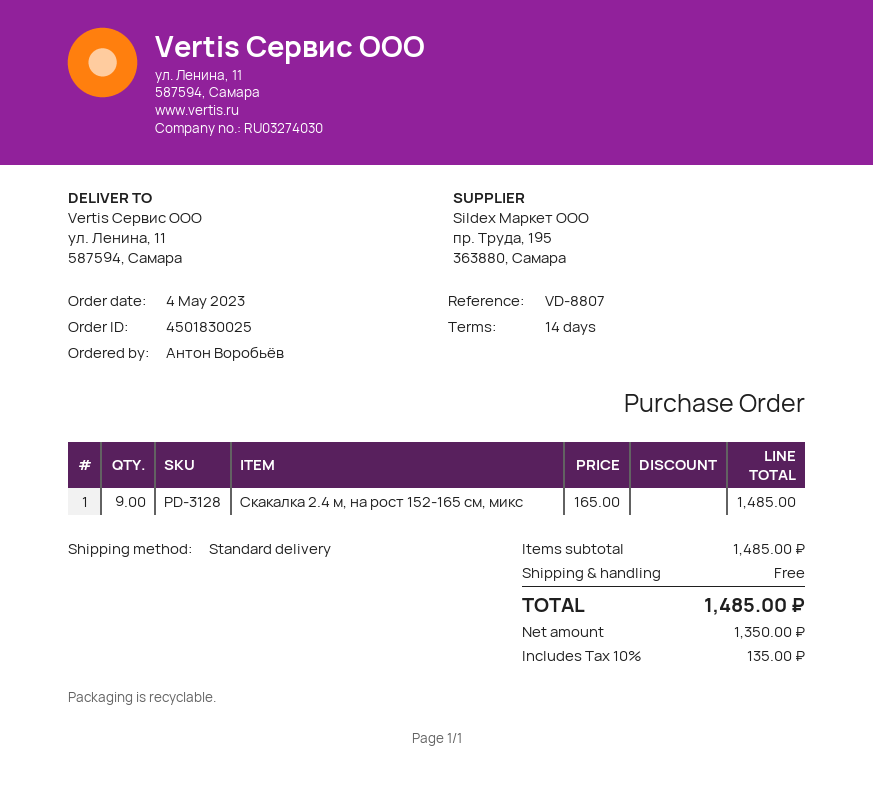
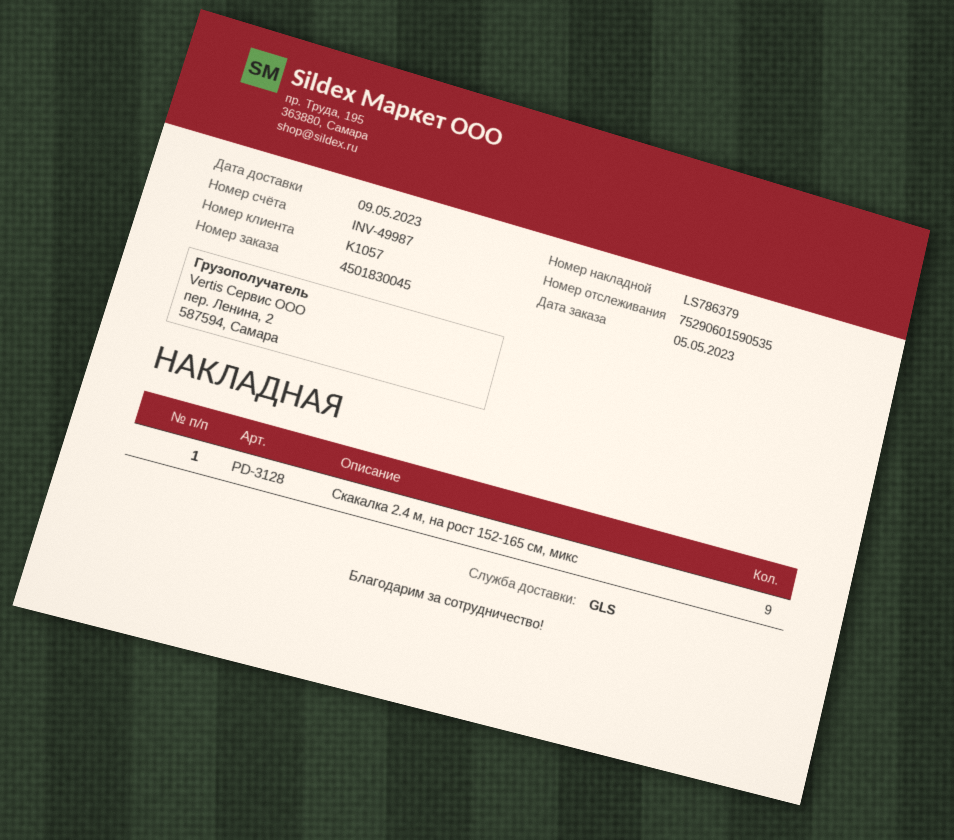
order number: 4501830025 -> 4501830045
order date: 2023-05-04 -> 2023-05-05
shipping method: standard -> GLS
ship to: ул. Ленина, 11, 587594, Самара -> пер. Ленина, 2, 587594, Самара

